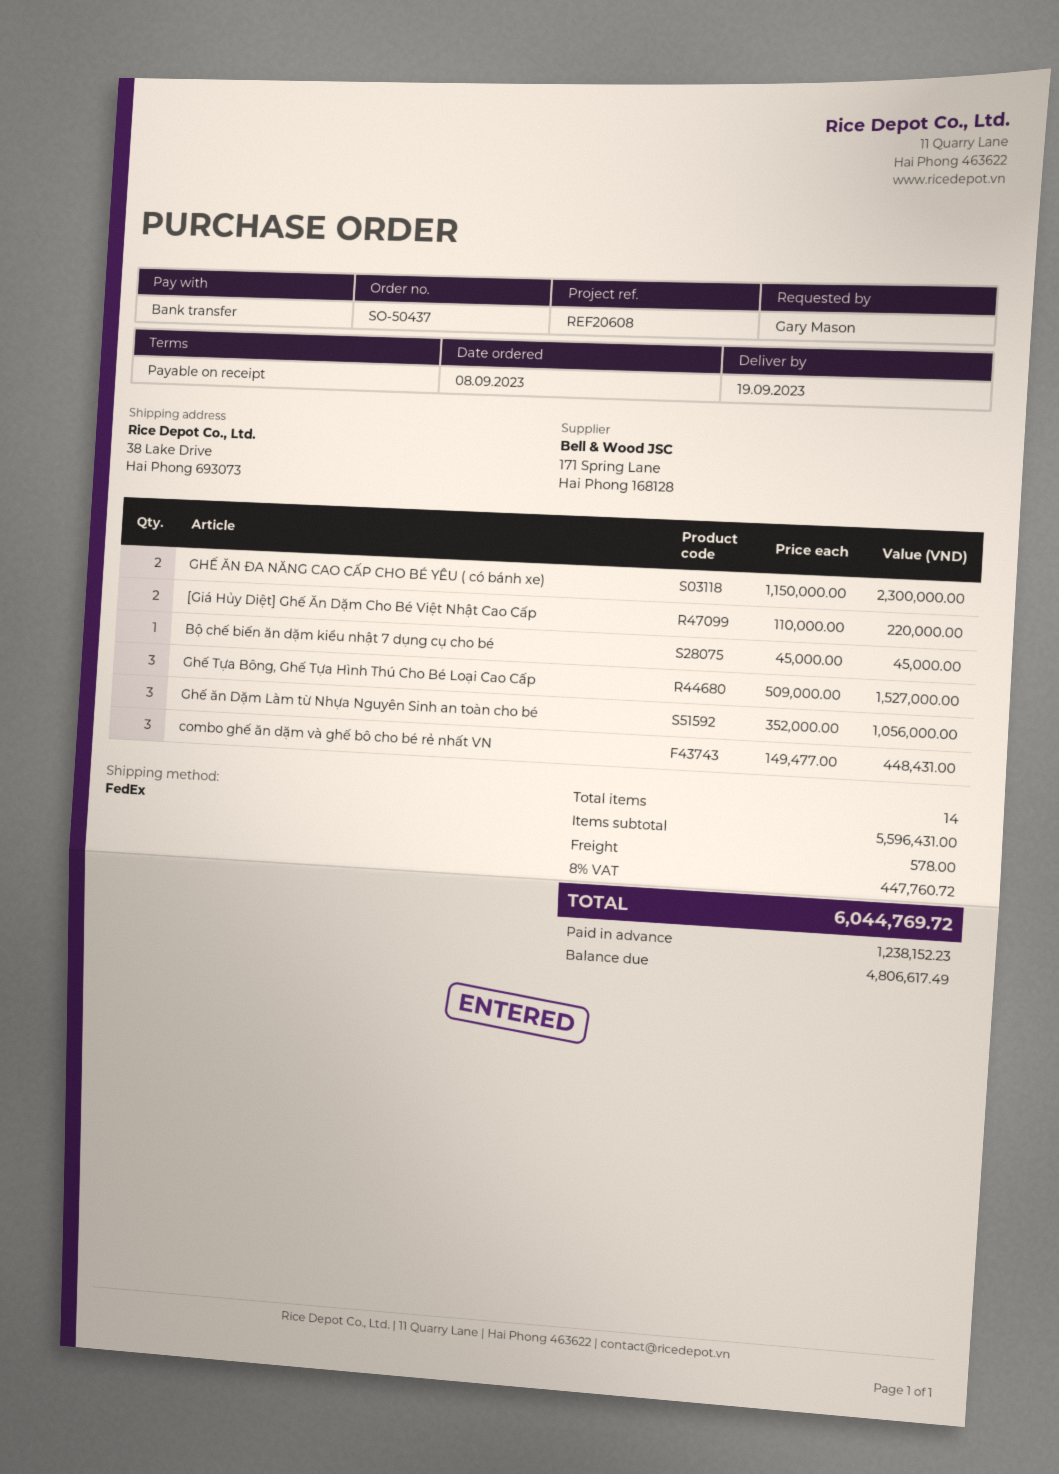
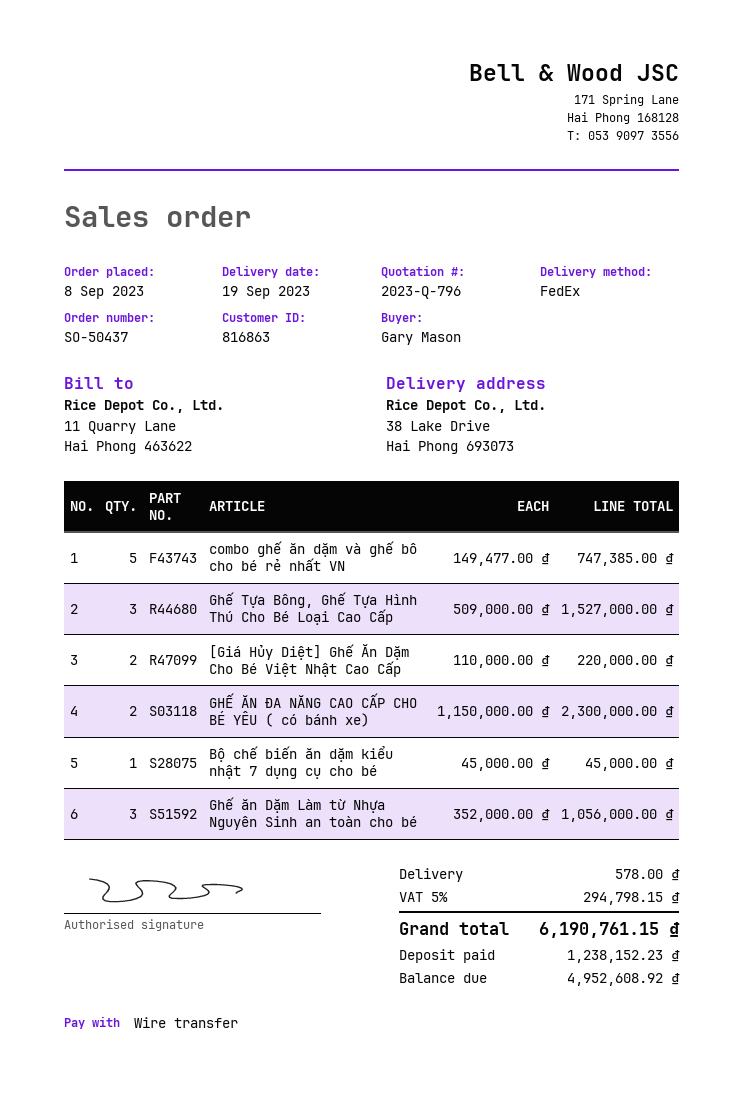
combo ghế ăn dặm và ghế bô cho bé rẻ nhất VN: 3 x 149477.00 = 448431.00 -> 5 x 149477.00 = 747385.00
tax: 8% = 447760.72 -> 5% = 294798.15
total: 6044769.72 -> 6190761.15
balance: 4806617.49 -> 4952608.92

